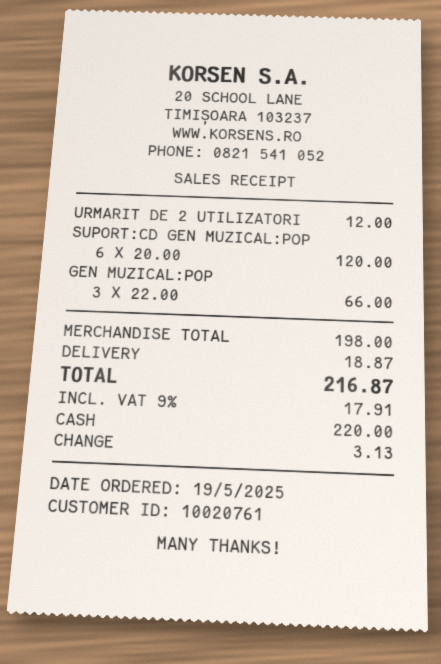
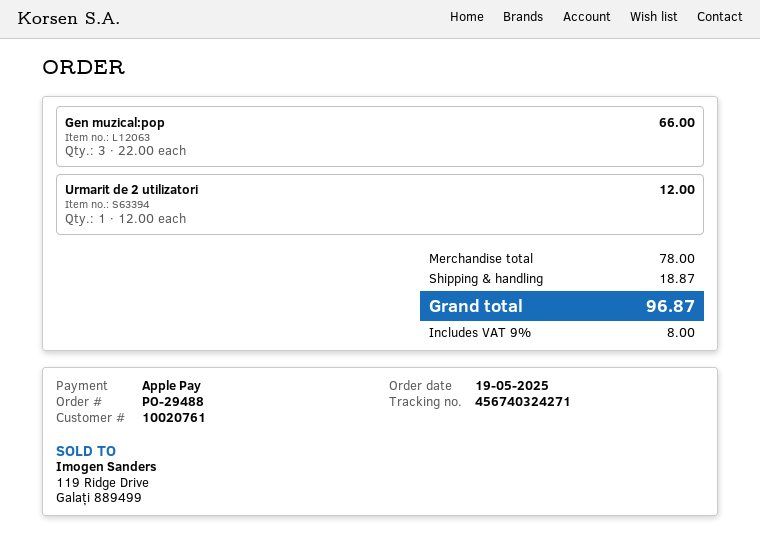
payment method: cash -> Apple Pay
SUPORT:CD GEN MUZICAL:POP: 6 x 20.00 = 120.00 -> none
subtotal: 198.00 -> 78.00
tax: 9% = 17.91 -> 9% = 8.00
total: 216.87 -> 96.87

